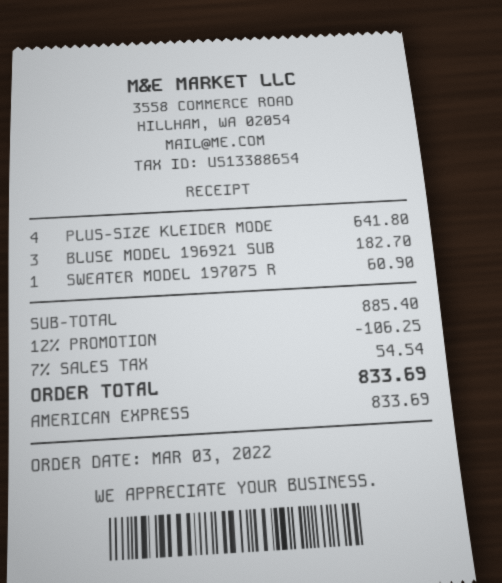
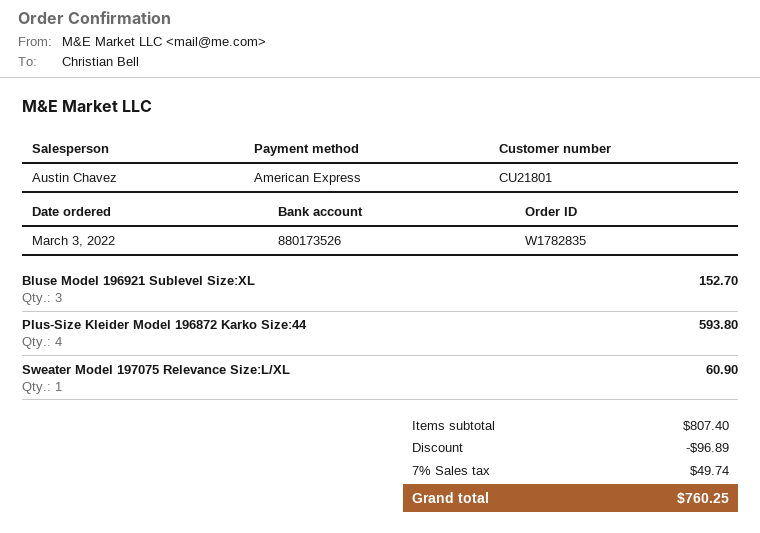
PLUS-SIZE KLEIDER MODE: 4 for 641.80 -> 4 for 593.80
BLUSE MODEL 196921 SUB: 3 for 182.70 -> 3 for 152.70
subtotal: 885.40 -> 807.40
discount: 106.25 -> 96.89
tax: 7% = 54.54 -> 7% = 49.74
total: 833.69 -> 760.25

